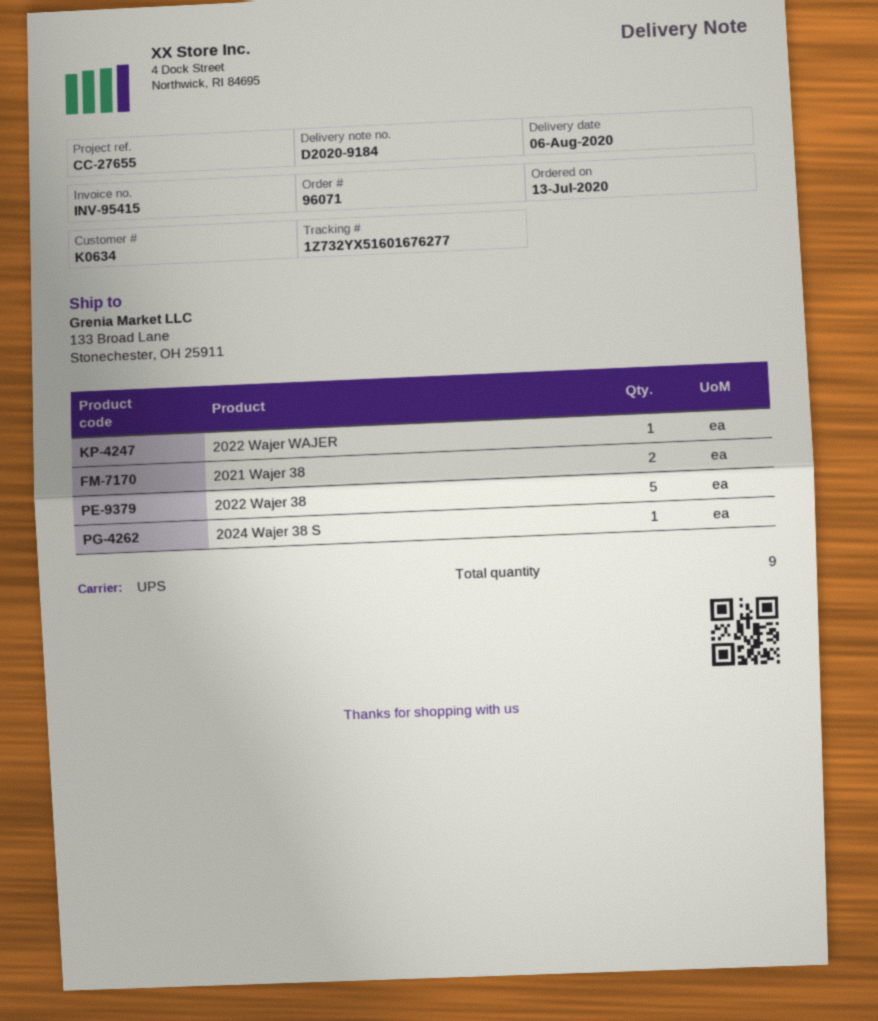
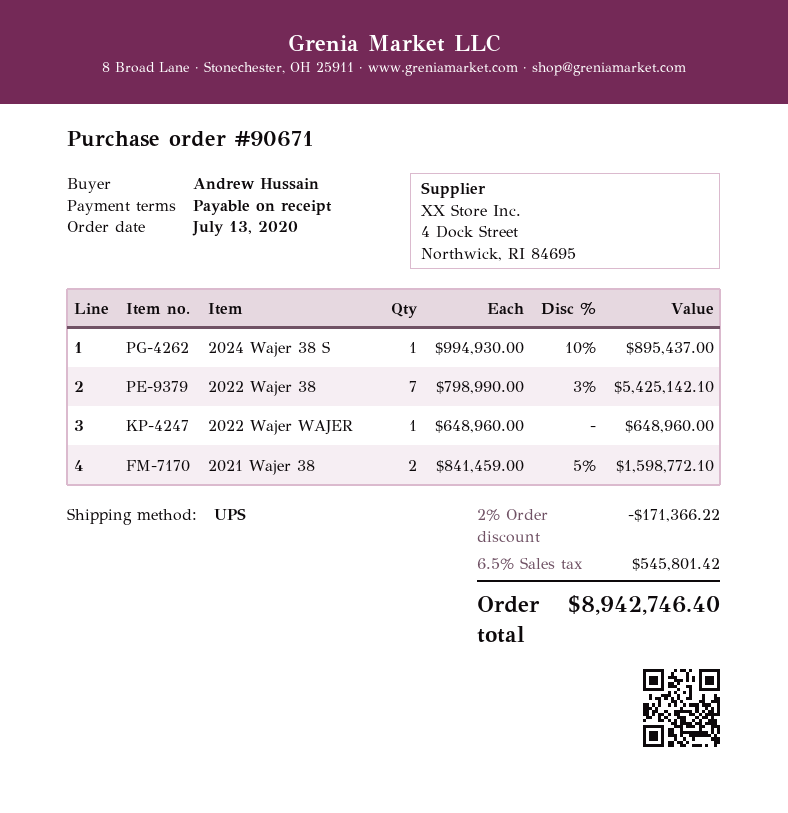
order number: 96071 -> 90671
2022 Wajer 38: 5 -> 7

